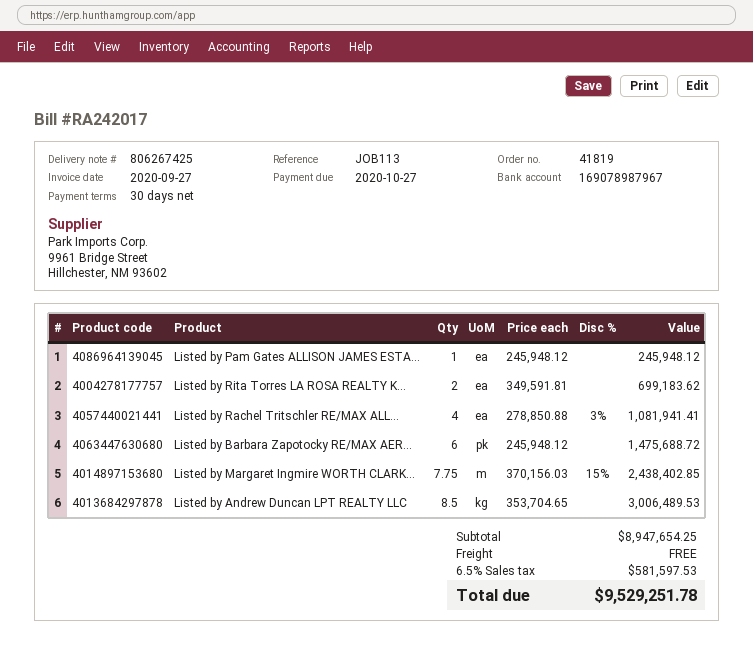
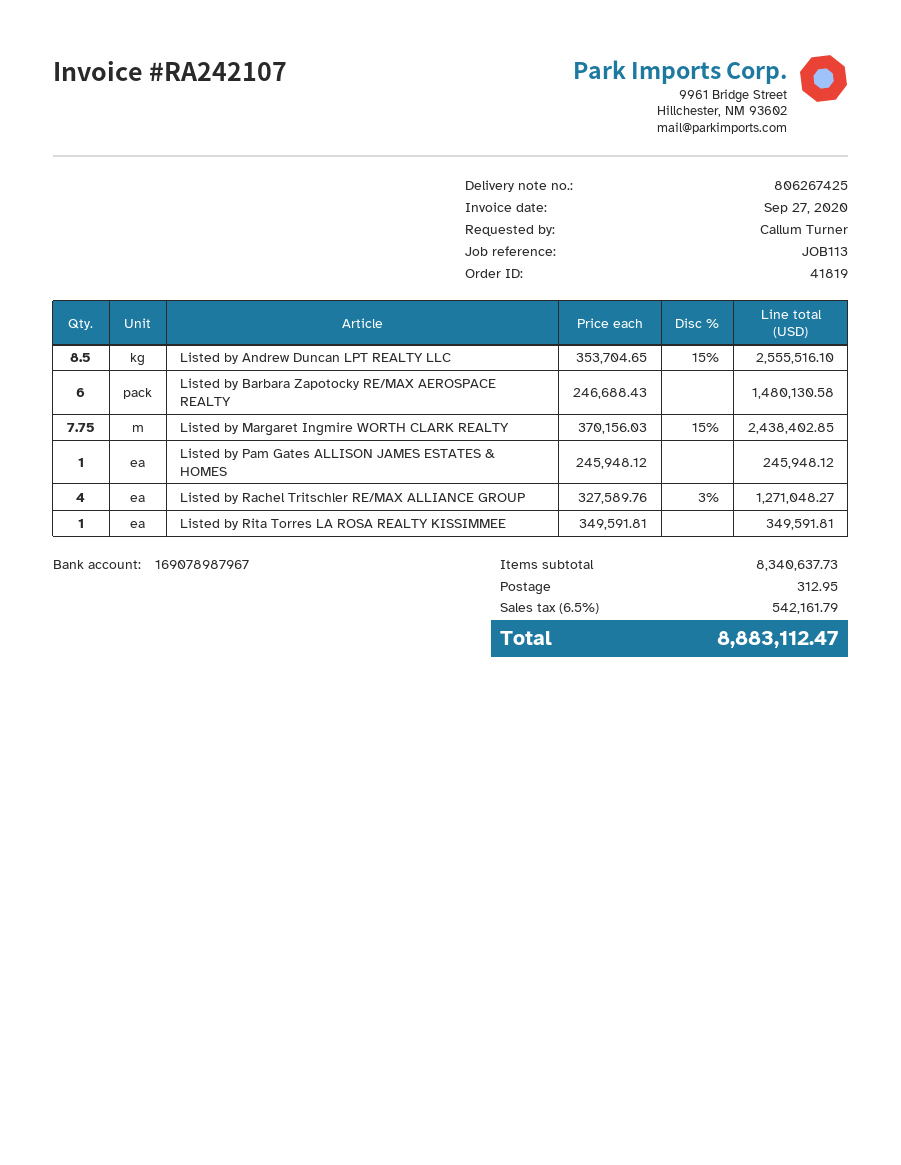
invoice number: RA242017 -> RA242107
Listed by Rita Torres LA ROSA REALTY K...: 2 x 349591.81 = 699183.62 -> 1 x 349591.81 = 349591.81
Listed by Rachel Tritschler RE/MAX ALL...: 4 x 278850.88 - 3% = 1081941.41 -> 4 x 327589.76 - 3% = 1271048.27
Listed by Barbara Zapotocky RE/MAX AER...: 6 x 245948.12 = 1475688.72 -> 6 x 246688.43 = 1480130.58
Listed by Andrew Duncan LPT REALTY LLC: 8.5 x 353704.65 = 3006489.53 -> 8.5 x 353704.65 - 15% = 2555516.10
subtotal: 8947654.25 -> 8340637.73
shipping: 0.00 -> 312.95
tax: 6.5% = 581597.53 -> 6.5% = 542161.79
total: 9529251.78 -> 8883112.47

